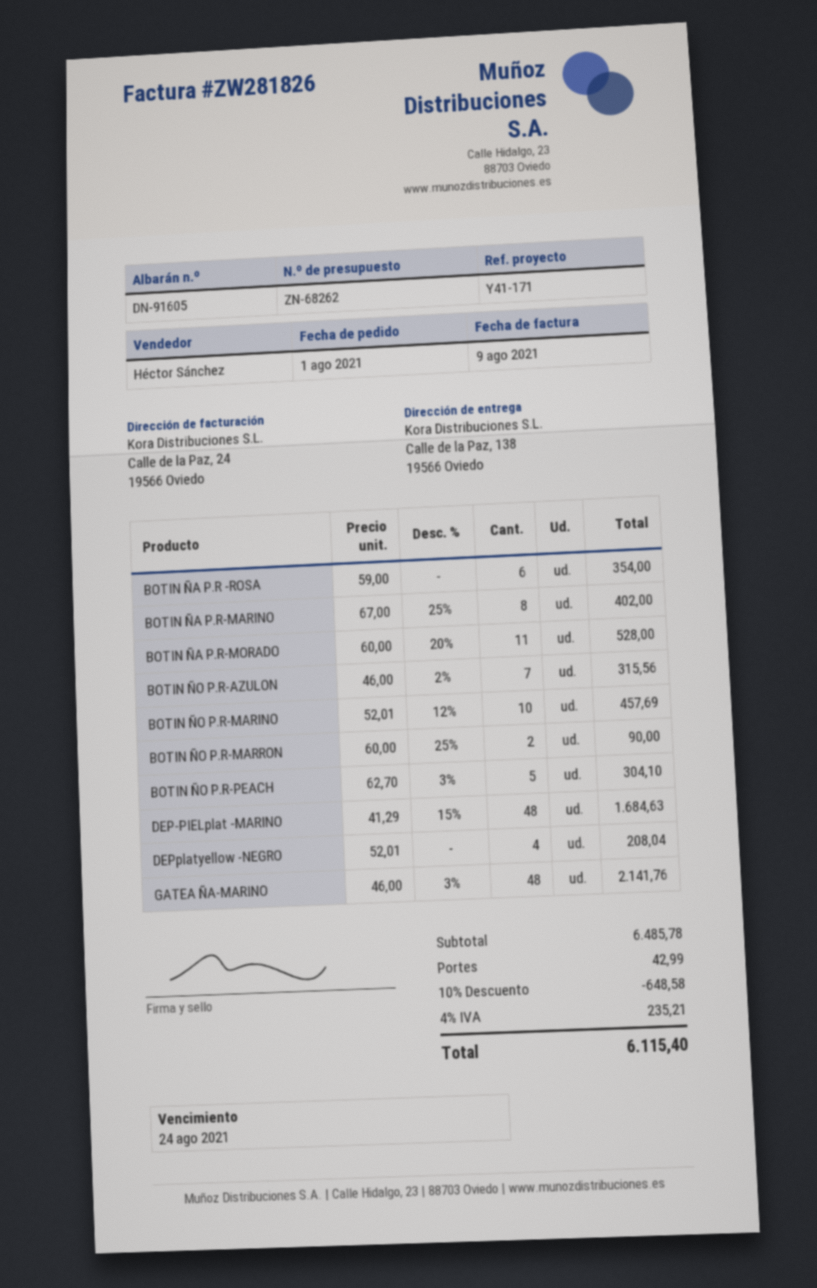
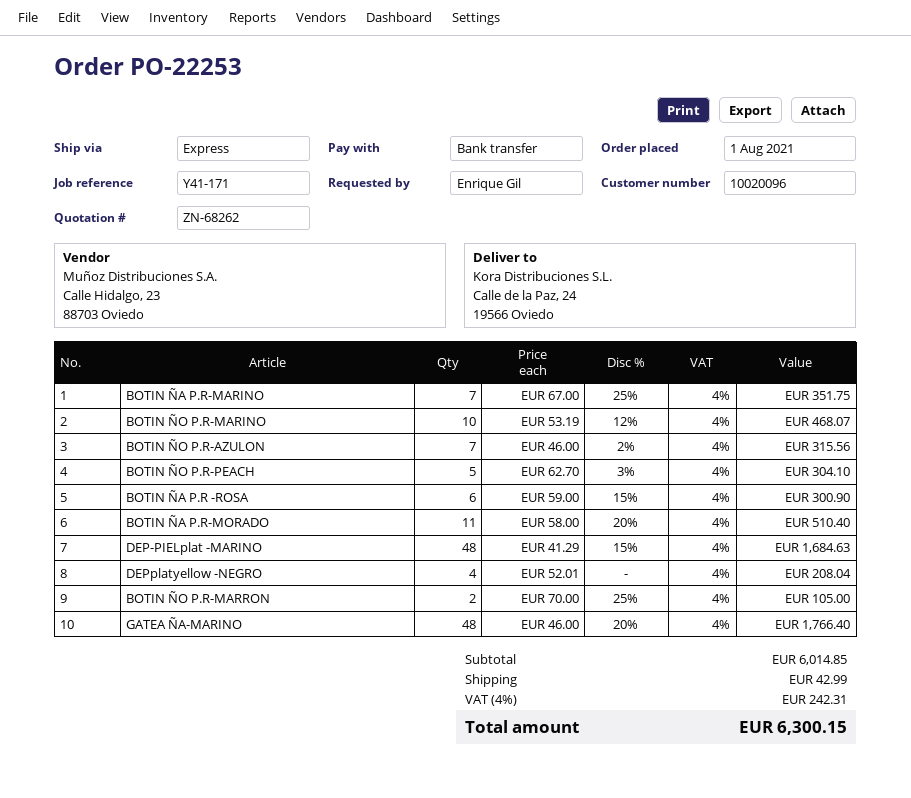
ship to: Calle de la Paz, 138, 19566 Oviedo -> Calle de la Paz, 24, 19566 Oviedo
BOTIN ÑA P.R -ROSA: 6 x 59.00 = 354.00 -> 6 x 59.00 - 15% = 300.90
BOTIN ÑA P.R-MARINO: 8 x 67.00 - 25% = 402.00 -> 7 x 67.00 - 25% = 351.75
BOTIN ÑA P.R-MORADO: 11 x 60.00 - 20% = 528.00 -> 11 x 58.00 - 20% = 510.40
BOTIN ÑO P.R-MARINO: 10 x 52.01 - 12% = 457.69 -> 10 x 53.19 - 12% = 468.07
BOTIN ÑO P.R-MARRON: 2 x 60.00 - 25% = 90.00 -> 2 x 70.00 - 25% = 105.00
GATEA ÑA-MARINO: 48 x 46.00 - 3% = 2141.76 -> 48 x 46.00 - 20% = 1766.40
subtotal: 6485.78 -> 6014.85
discount: 10% = 648.58 -> none
tax: 4% = 235.21 -> 4% = 242.31
total: 6115.40 -> 6300.15

